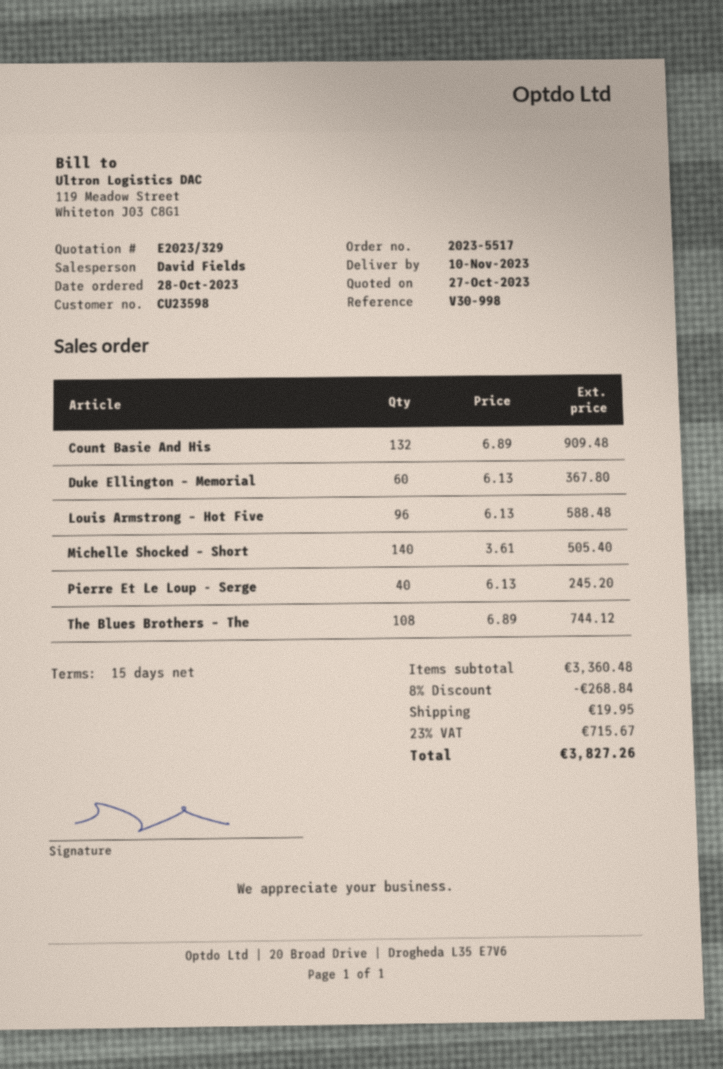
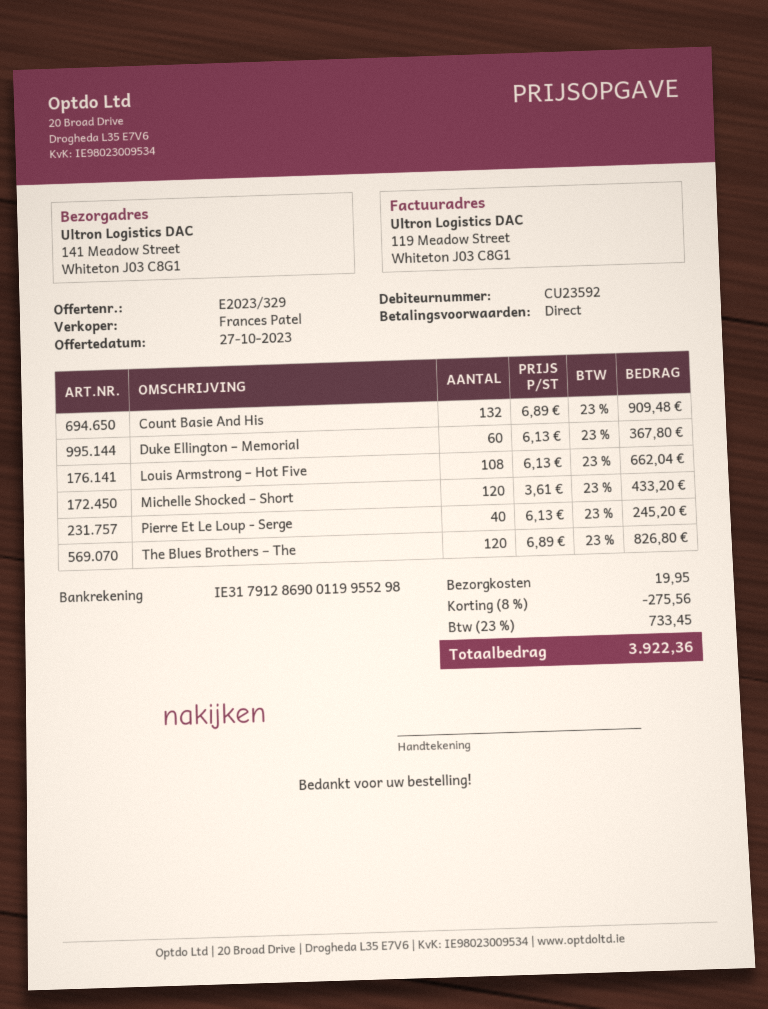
payment terms: 15 days -> on receipt
customer number: CU23598 -> CU23592
sales rep: David Fields -> Frances Patel
Louis Armstrong – Hot Five: 96 x 6.13 = 588.48 -> 108 x 6.13 = 662.04
Michelle Shocked – Short: 140 x 3.61 = 505.40 -> 120 x 3.61 = 433.20
The Blues Brothers – The: 108 x 6.89 = 744.12 -> 120 x 6.89 = 826.80
discount: 8% = 268.84 -> 8% = 275.56
tax: 23% = 715.67 -> 23% = 733.45
total: 3827.26 -> 3922.36

